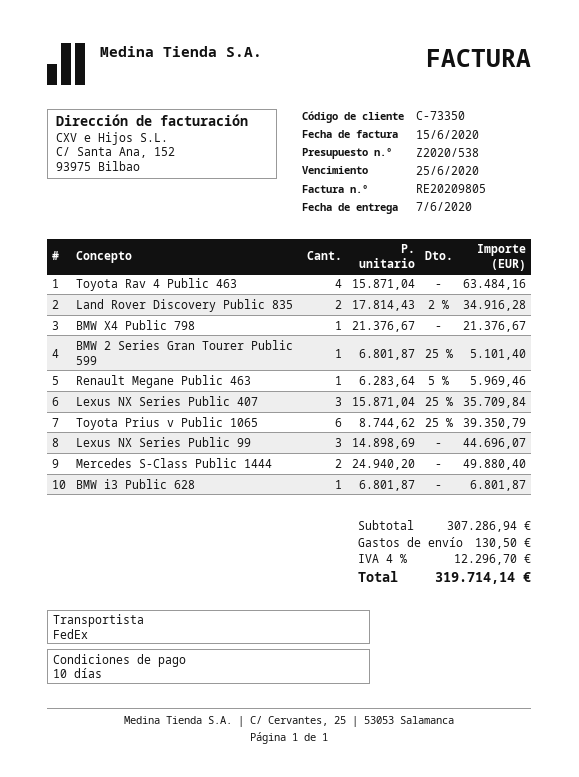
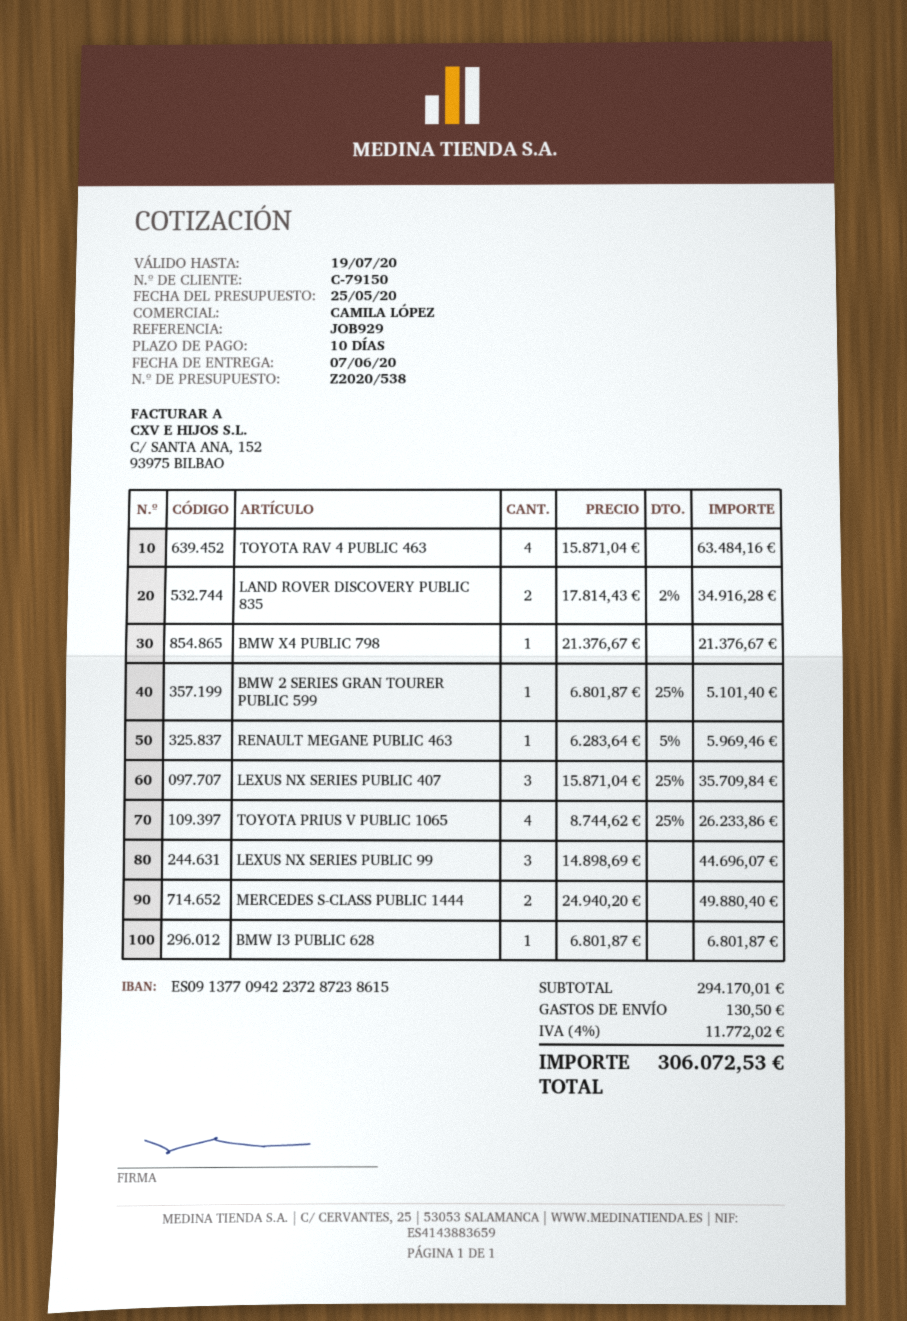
customer number: C-73350 -> C-79150
Toyota Prius v Public 1065: 6 x 8744.62 - 25% = 39350.79 -> 4 x 8744.62 - 25% = 26233.86
subtotal: 307286.94 -> 294170.01
tax: 4% = 12296.70 -> 4% = 11772.02
total: 319714.14 -> 306072.53

